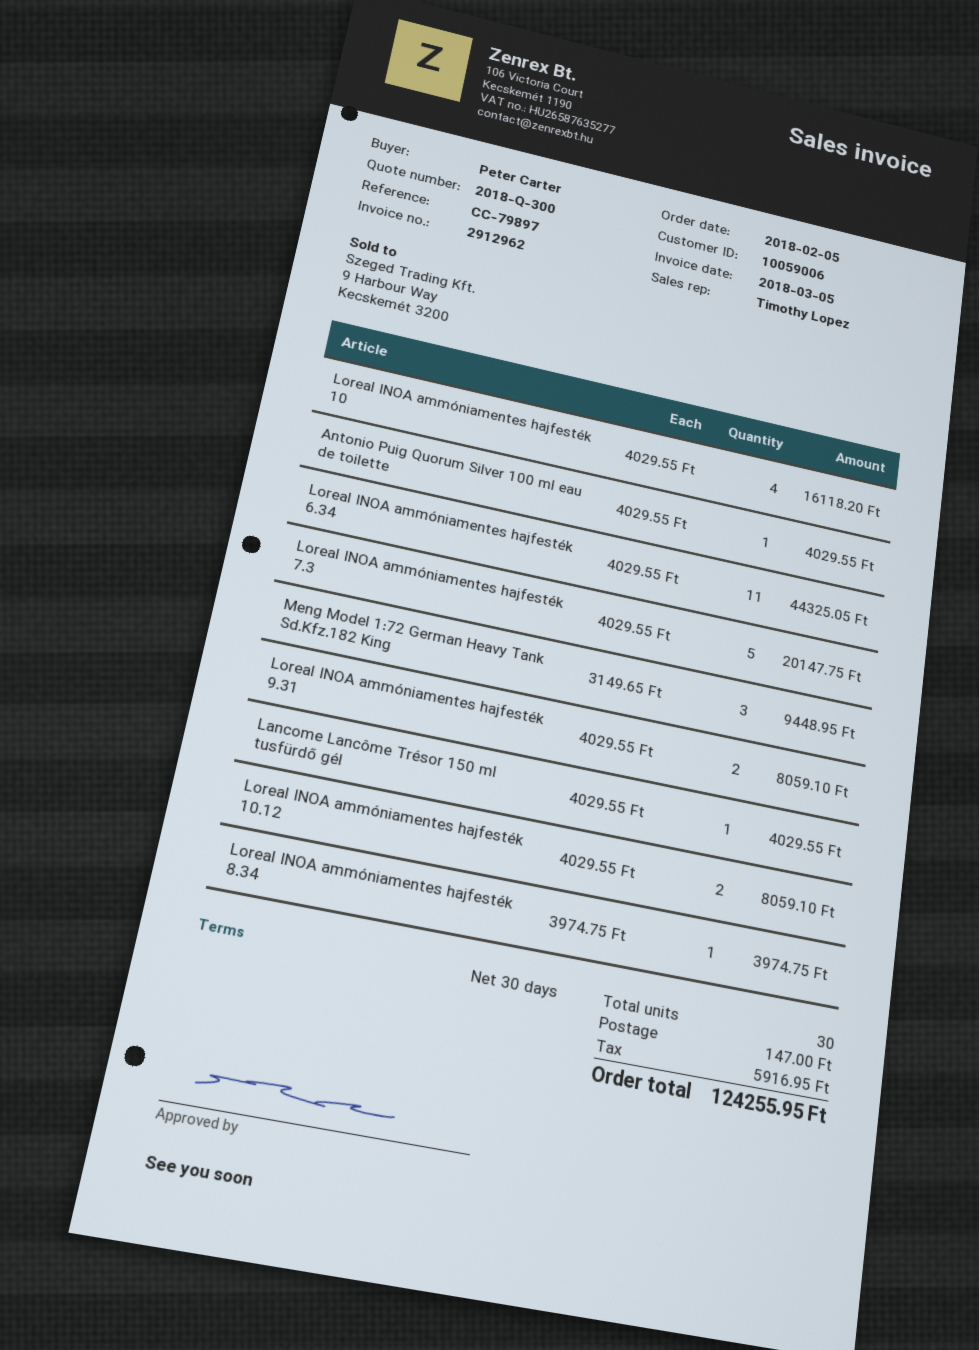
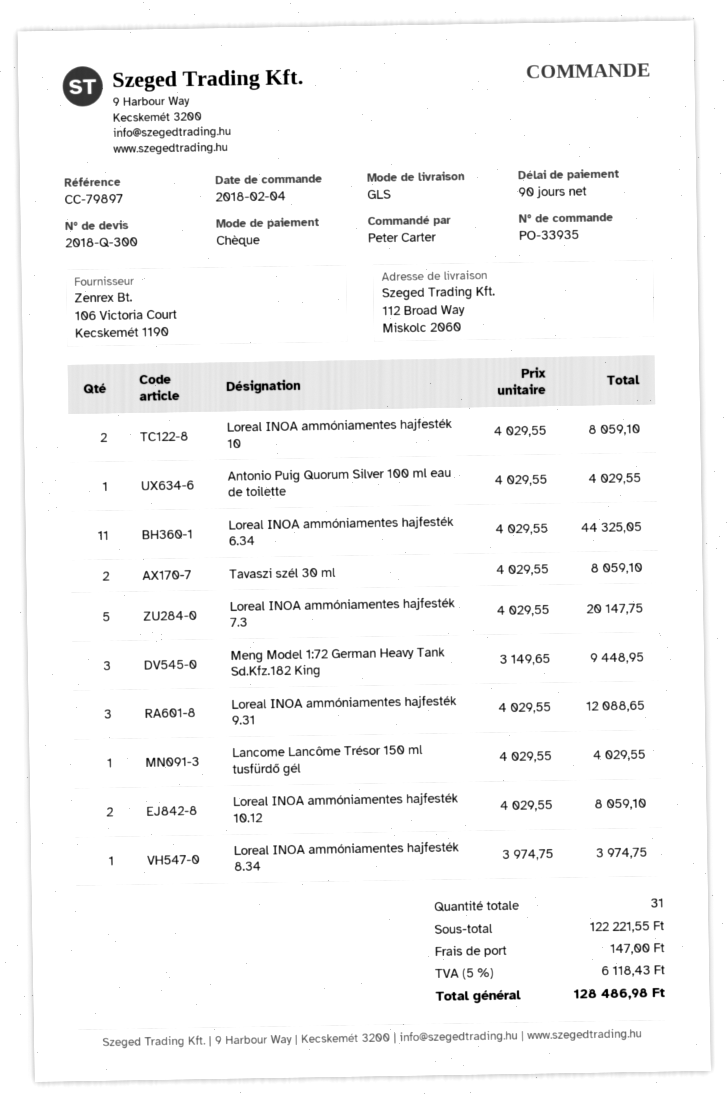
order date: 2018-02-05 -> 2018-02-04
payment terms: 30 days -> 90 days
Loreal INOA ammóniamentes hajfesték 10: 4 x 4029.55 = 16118.20 -> 2 x 4029.55 = 8059.10
Loreal INOA ammóniamentes hajfesték 9.31: 2 x 4029.55 = 8059.10 -> 3 x 4029.55 = 12088.65
Tavaszi szél 30 ml: none -> 2 x 4029.55 = 8059.10
total quantity: 30 -> 31
tax: 5916.95 -> 6118.43
total: 124255.95 -> 128486.98

